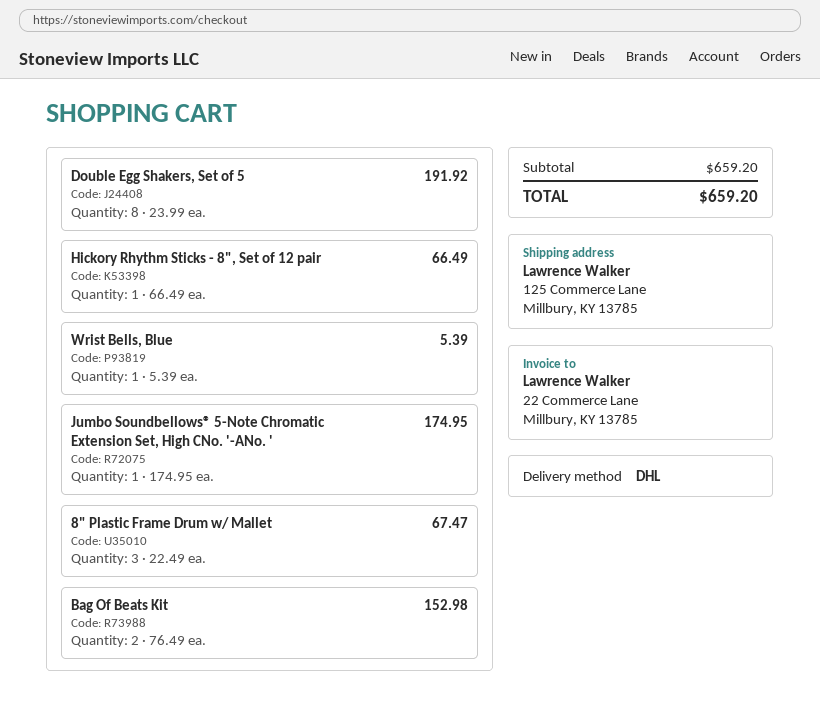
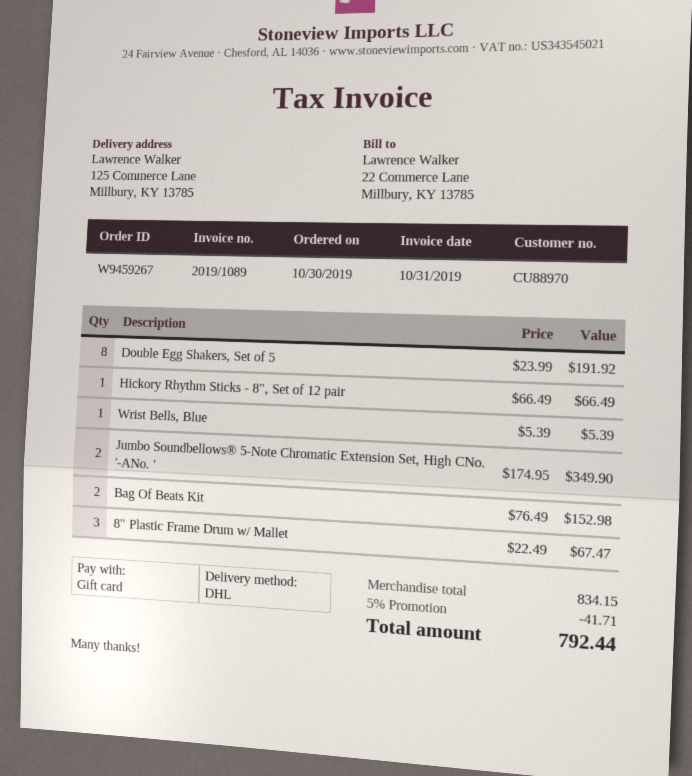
Jumbo Soundbellows® 5-Note Chromatic Extension Set, High CNo. '-ANo. ': 1 x 174.95 = 174.95 -> 2 x 174.95 = 349.90
subtotal: 659.20 -> 834.15
discount: none -> 5% = 41.71
total: 659.20 -> 792.44

